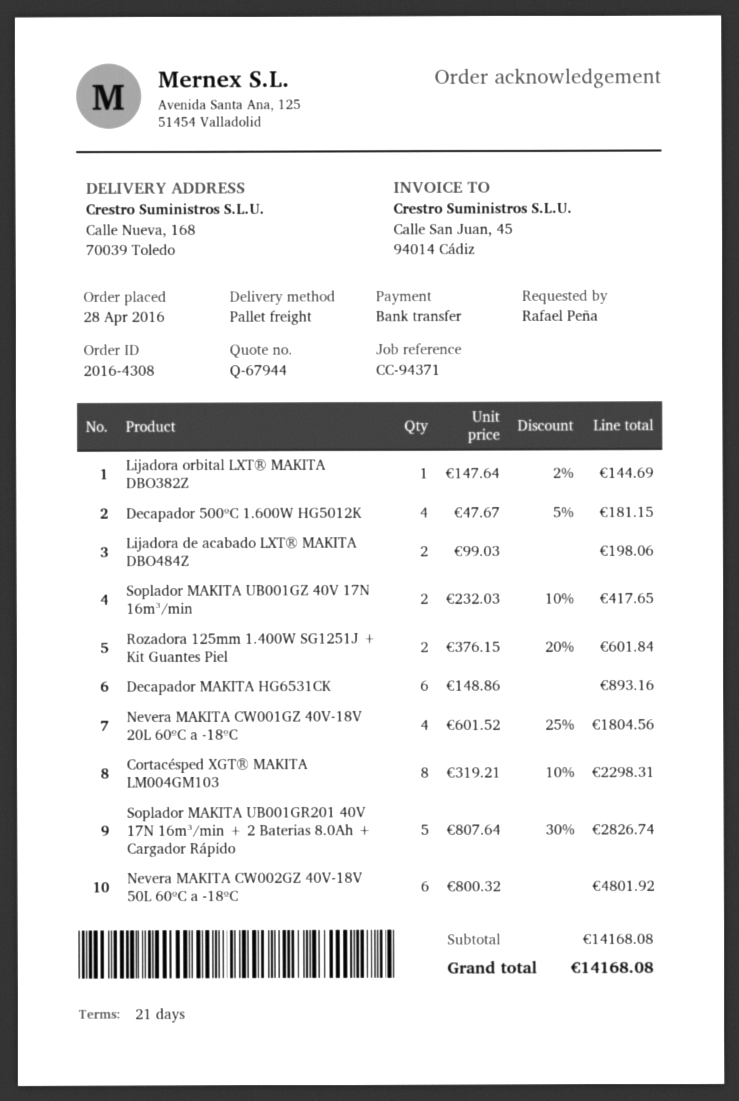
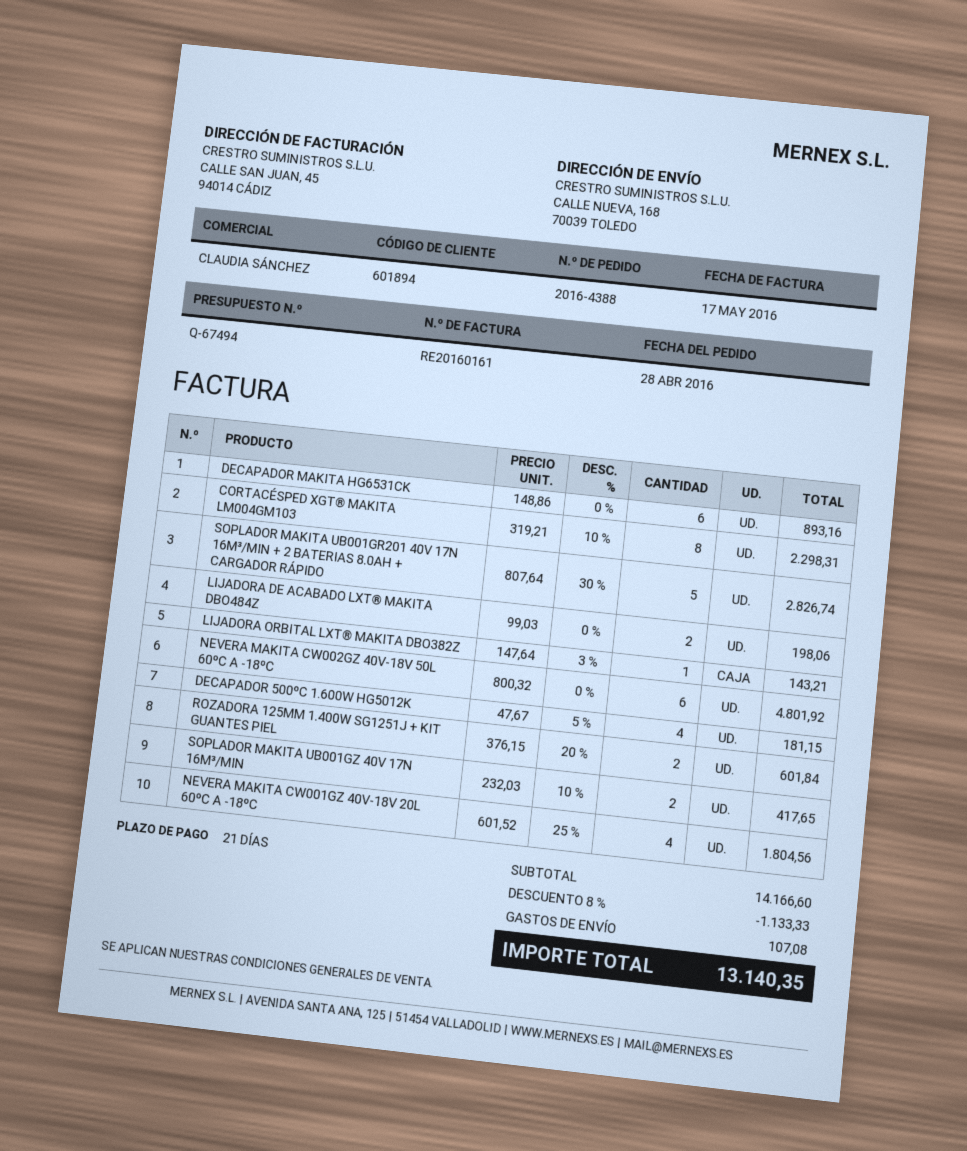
quote number: Q-67944 -> Q-67494
order number: 2016-4308 -> 2016-4388
Lijadora orbital LXT® MAKITA DBO382Z: 1 x 147.64 - 2% = 144.69 -> 1 x 147.64 - 3% = 143.21
subtotal: 14168.08 -> 14166.60
discount: none -> 8% = 1133.33
shipping: none -> 107.08
total: 14168.08 -> 13140.35

